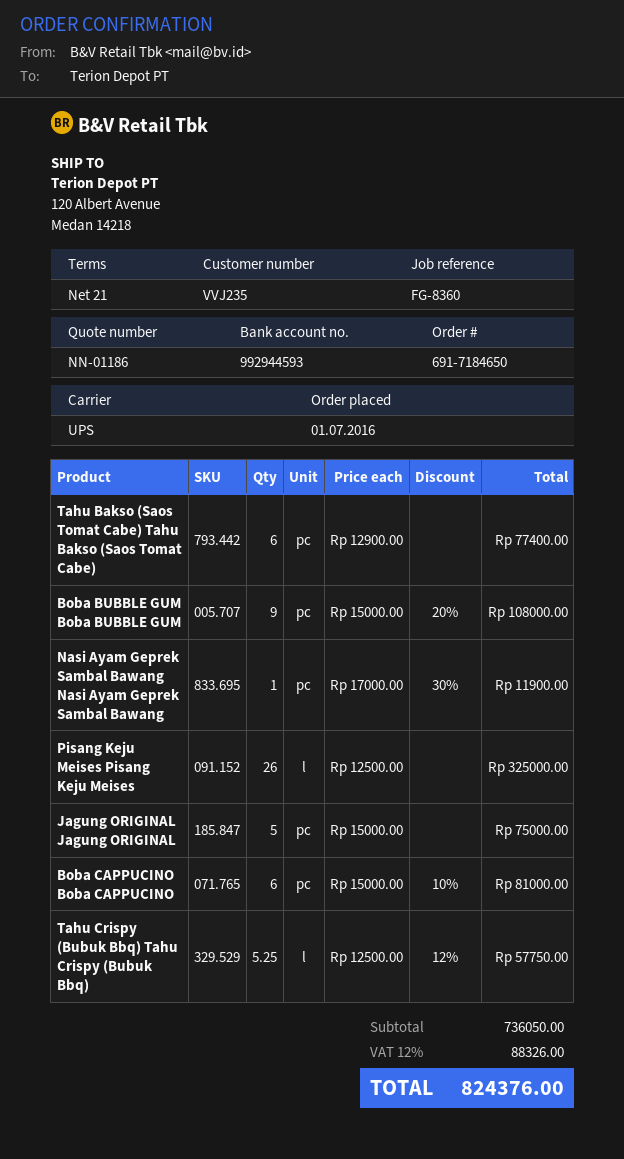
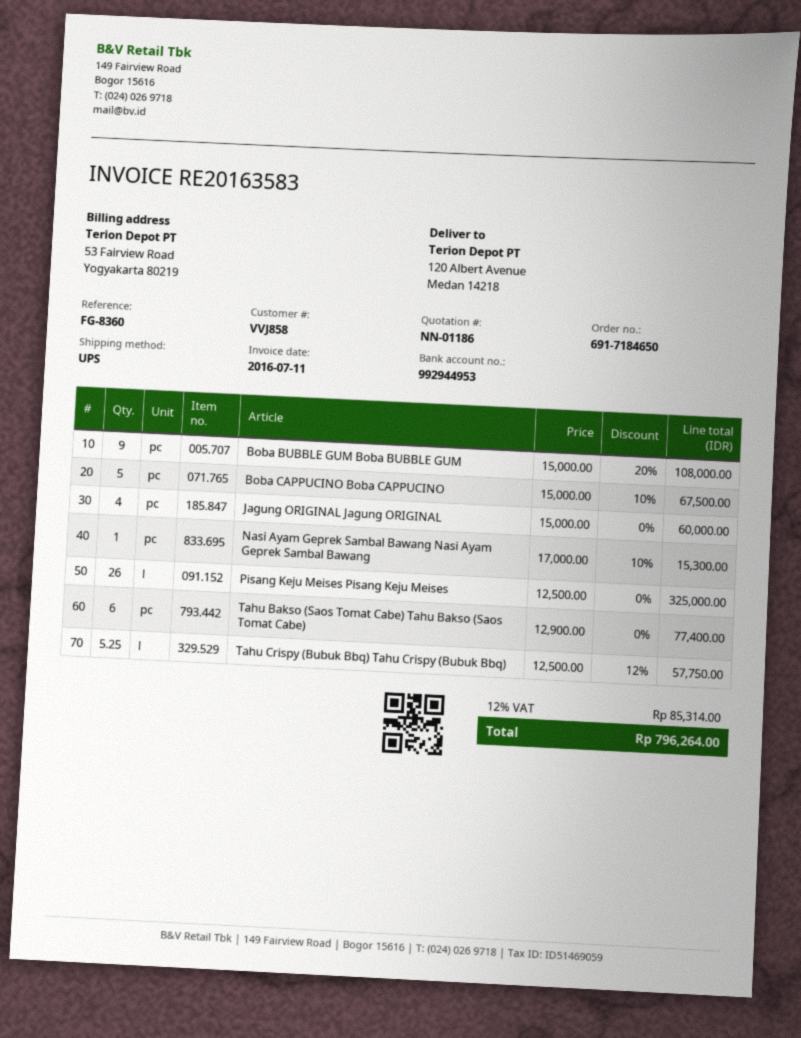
customer number: VVJ235 -> VVJ858
bank account: 992944593 -> 992944953
Nasi Ayam Geprek Sambal Bawang Nasi Ayam Geprek Sambal Bawang: 1 x 17000.00 - 30% = 11900.00 -> 1 x 17000.00 - 10% = 15300.00
Jagung ORIGINAL Jagung ORIGINAL: 5 x 15000.00 = 75000.00 -> 4 x 15000.00 = 60000.00
Boba CAPPUCINO Boba CAPPUCINO: 6 x 15000.00 - 10% = 81000.00 -> 5 x 15000.00 - 10% = 67500.00
tax: 12% = 88326.00 -> 12% = 85314.00
total: 824376.00 -> 796264.00

